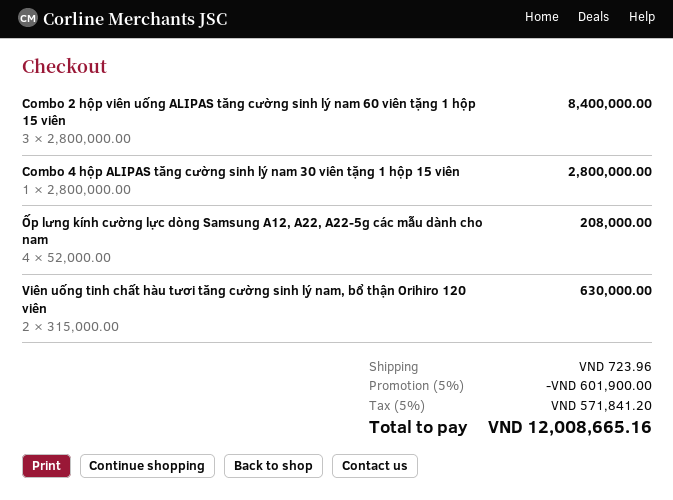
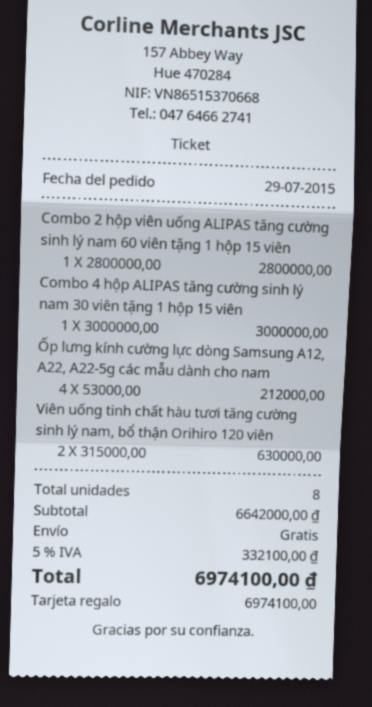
Combo 2 hộp viên uống ALIPAS tăng cường sinh lý nam 60 viên tặng 1 hộp 15 viên: 3 x 2800000.00 = 8400000.00 -> 1 x 2800000.00 = 2800000.00
Combo 4 hộp ALIPAS tăng cường sinh lý nam 30 viên tặng 1 hộp 15 viên: 1 x 2800000.00 = 2800000.00 -> 1 x 3000000.00 = 3000000.00
Ốp lưng kính cường lực dòng Samsung A12, A22, A22-5g các mẫu dành cho nam: 4 x 52000.00 = 208000.00 -> 4 x 53000.00 = 212000.00
discount: 5% = 601900.00 -> none
shipping: 723.96 -> 0.00
tax: 5% = 571841.20 -> 5% = 332100.00
total: 12008665.16 -> 6974100.00

